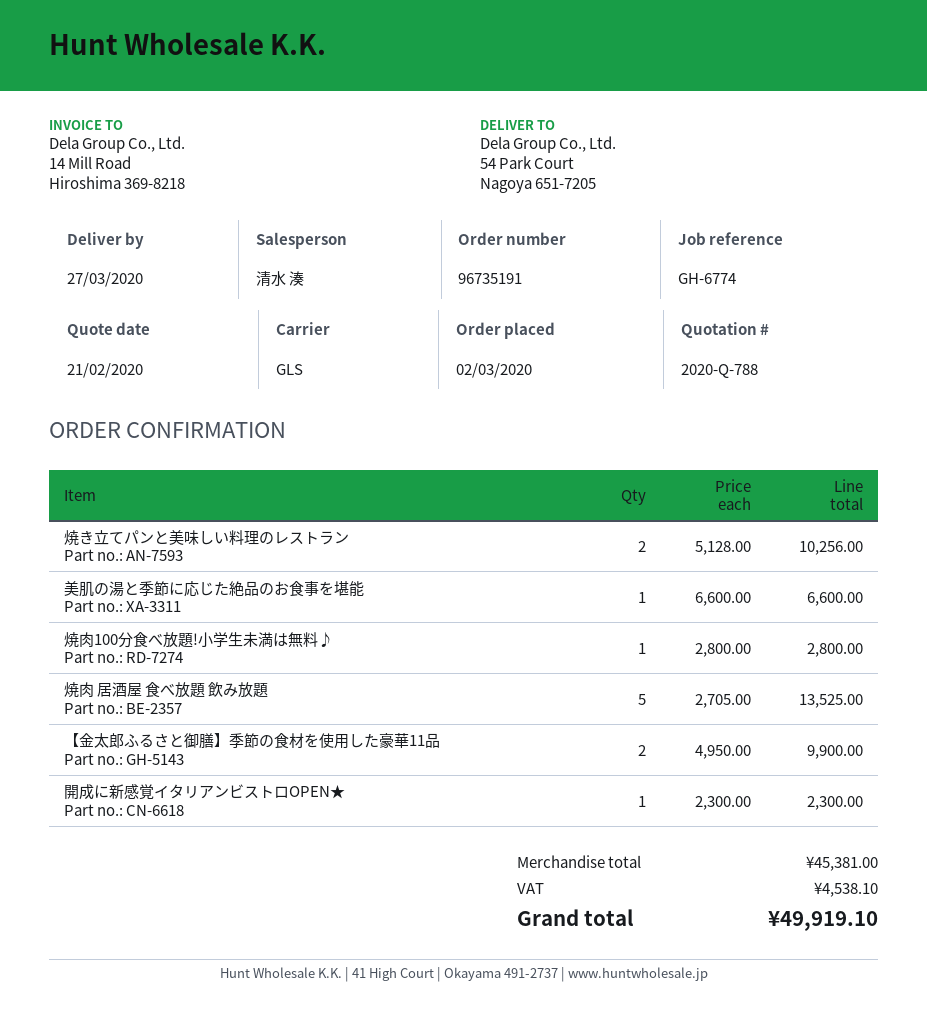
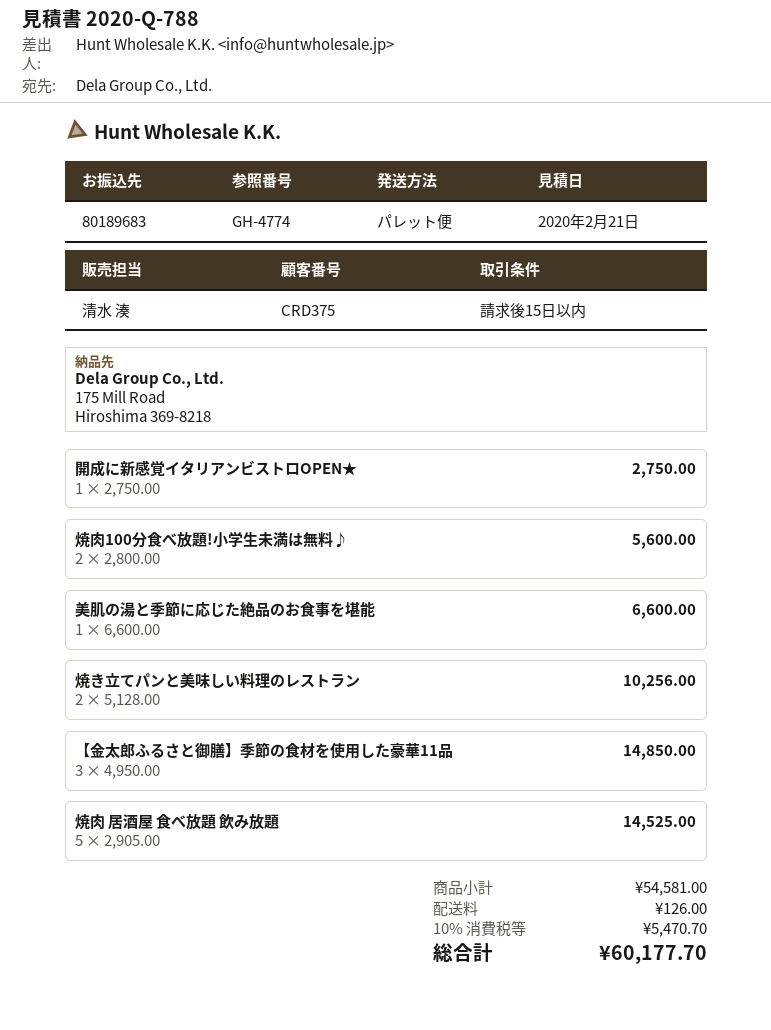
reference: GH-6774 -> GH-4774
shipping method: GLS -> pallet freight
ship to: 54 Park Court, Nagoya 651-7205 -> 175 Mill Road, Hiroshima 369-8218
焼肉100分食べ放題!小学生未満は無料♪: 1 x 2800.00 = 2800.00 -> 2 x 2800.00 = 5600.00
焼肉 居酒屋 食べ放題 飲み放題: 5 x 2705.00 = 13525.00 -> 5 x 2905.00 = 14525.00
【金太郎ふるさと御膳】季節の食材を使用した豪華11品: 2 x 4950.00 = 9900.00 -> 3 x 4950.00 = 14850.00
開成に新感覚イタリアンビストロOPEN★: 1 x 2300.00 = 2300.00 -> 1 x 2750.00 = 2750.00
subtotal: 45381.00 -> 54581.00
shipping: none -> 126.00
tax: 4538.10 -> 5470.70
total: 49919.10 -> 60177.70

